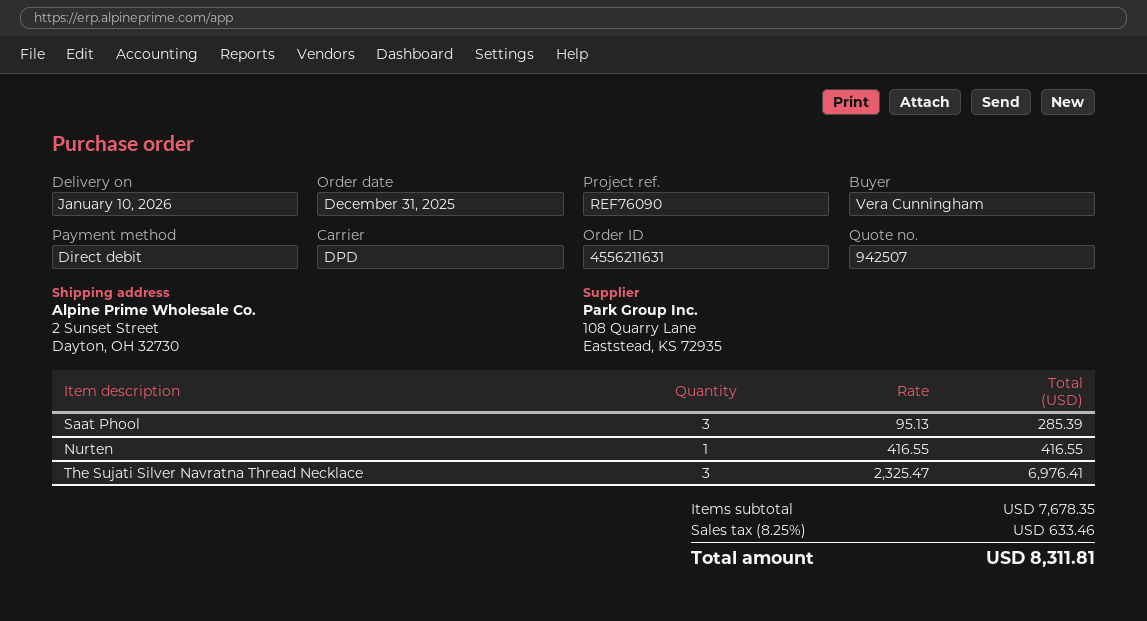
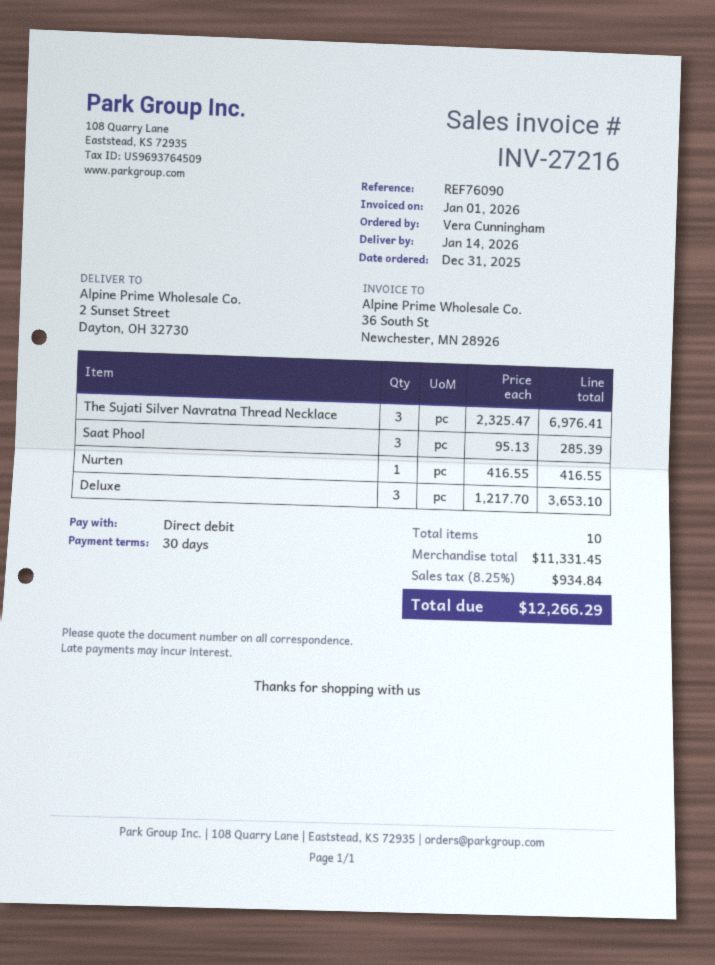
delivery date: 2026-01-10 -> 2026-01-14
Deluxe: none -> 3 x 1217.70 = 3653.10
subtotal: 7678.35 -> 11331.45
tax: 8.25% = 633.46 -> 8.25% = 934.84
total: 8311.81 -> 12266.29

